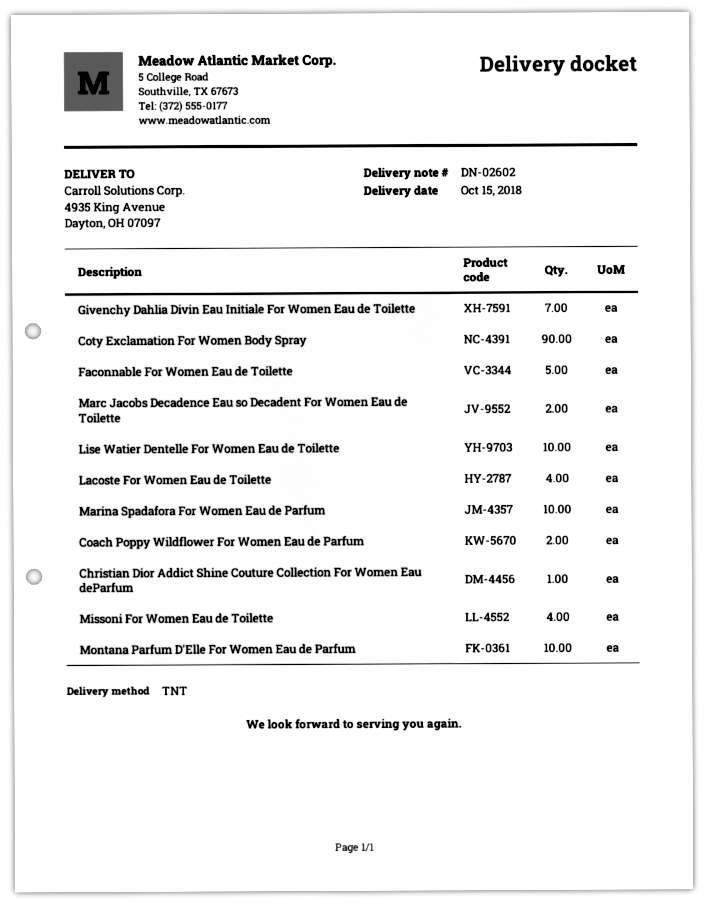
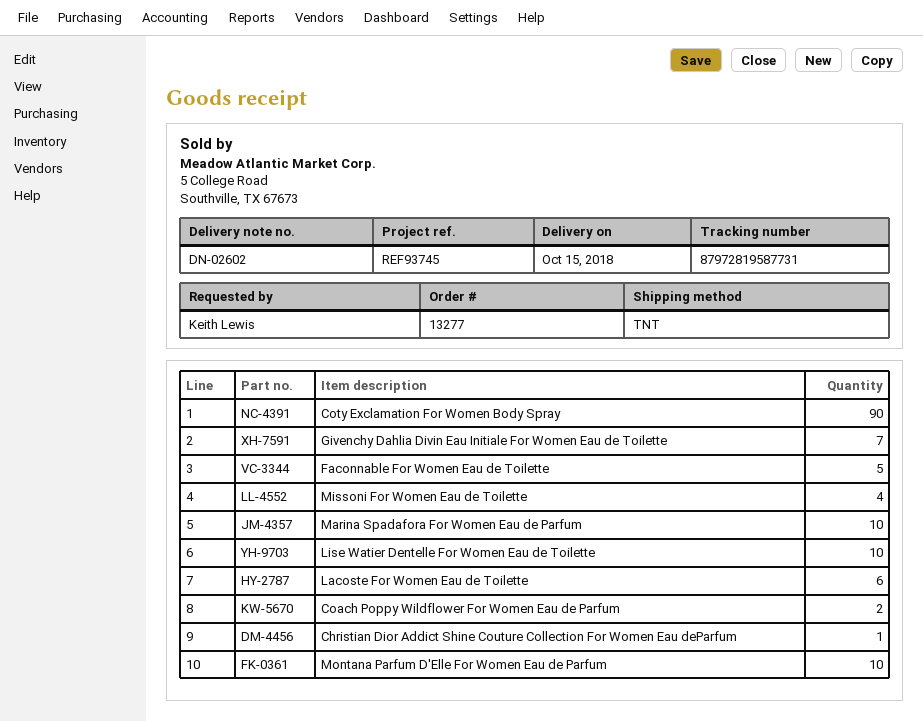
Marc Jacobs Decadence Eau so Decadent For Women Eau de Toilette: 2 -> none
Lacoste For Women Eau de Toilette: 4 -> 6

